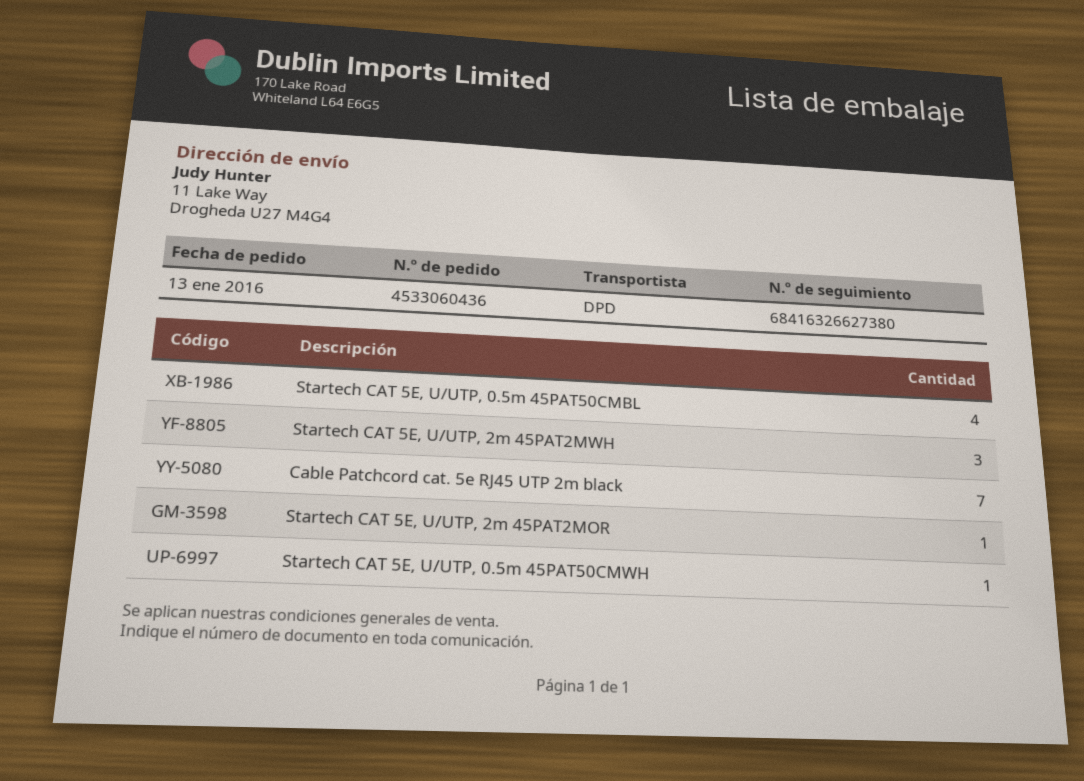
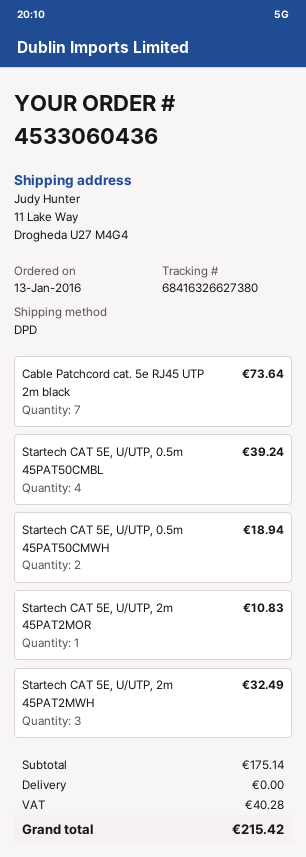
Startech CAT 5E, U/UTP, 0.5m 45PAT50CMWH: 1 -> 2

